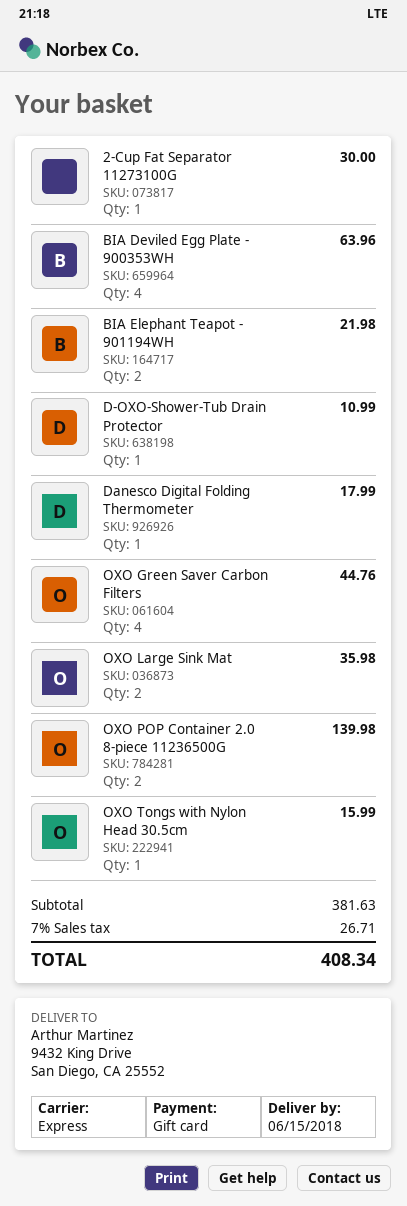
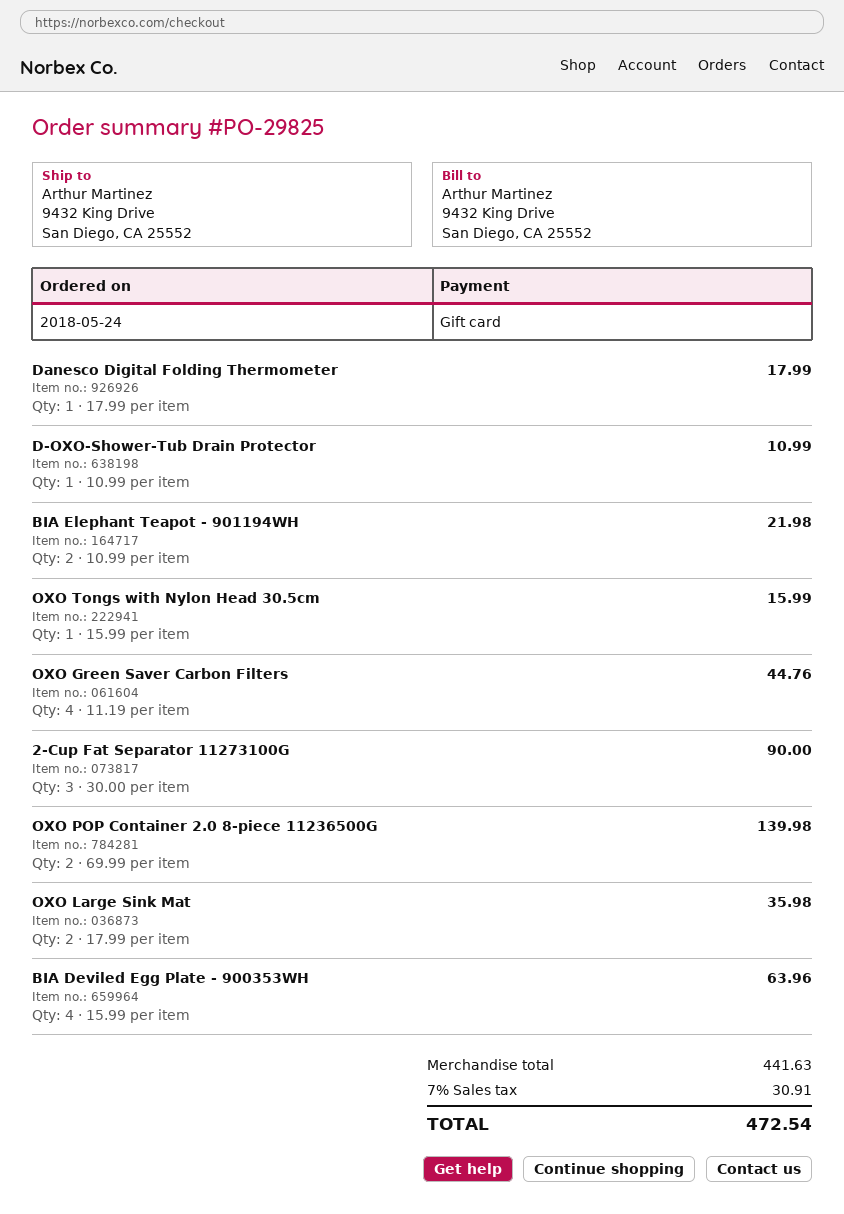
2-Cup Fat Separator 11273100G: 1 for 30.00 -> 3 for 90.00
subtotal: 381.63 -> 441.63
tax: 7% = 26.71 -> 7% = 30.91
total: 408.34 -> 472.54

